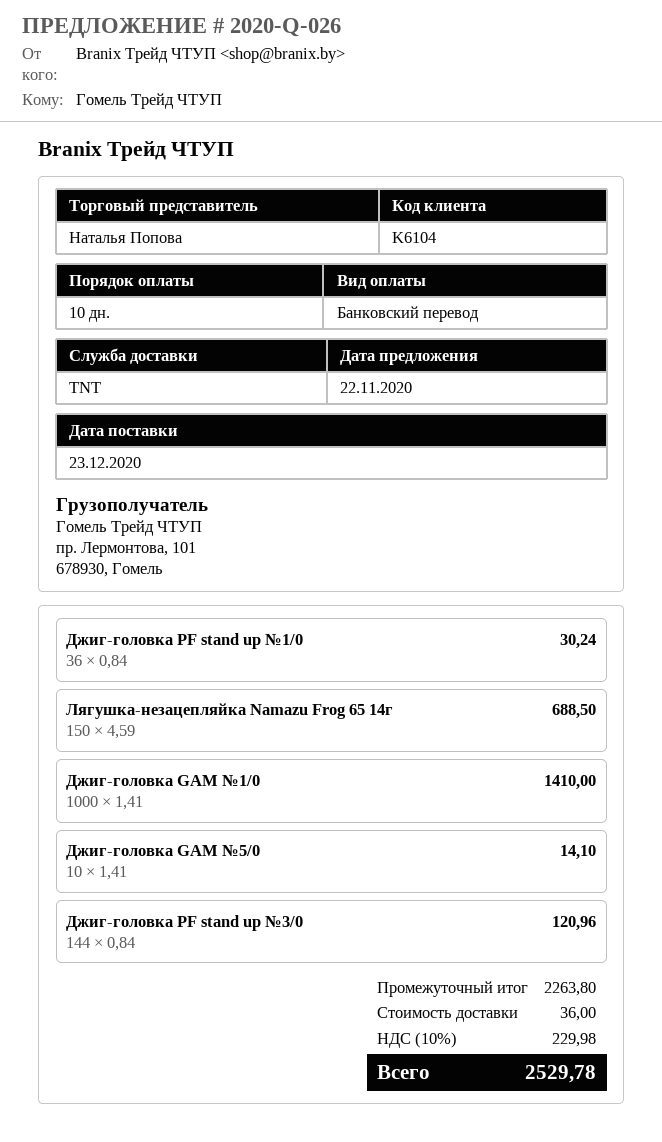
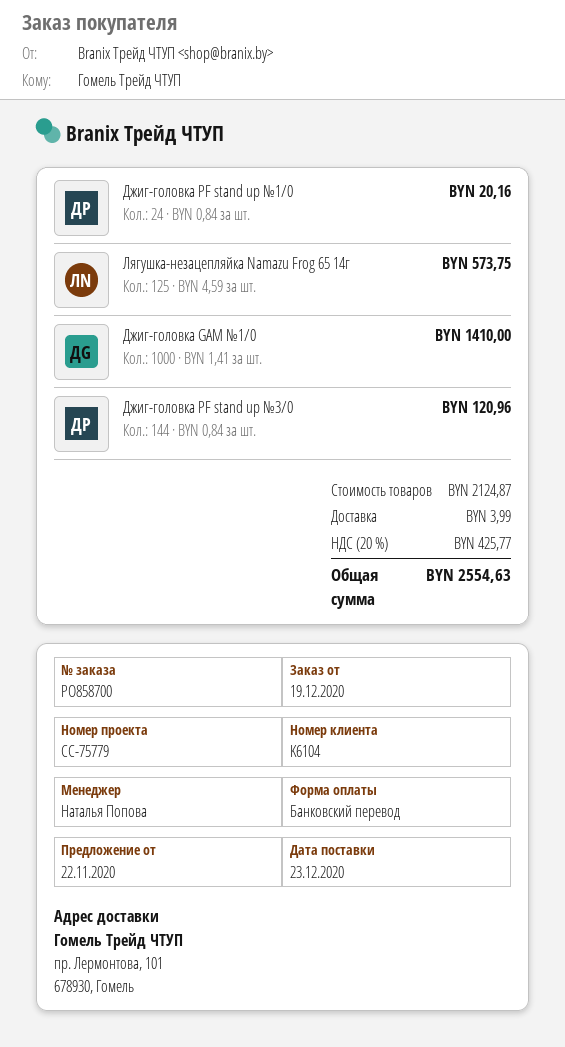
Джиг-головка PF stand up №1/0: 36 x 0.84 = 30.24 -> 24 x 0.84 = 20.16
Лягушка-незацепляйка Namazu Frog 65 14г: 150 x 4.59 = 688.50 -> 125 x 4.59 = 573.75
Джиг-головка GAM №5/0: 10 x 1.41 = 14.10 -> none
subtotal: 2263.80 -> 2124.87
shipping: 36.00 -> 3.99
tax: 10% = 229.98 -> 20% = 425.77
total: 2529.78 -> 2554.63

